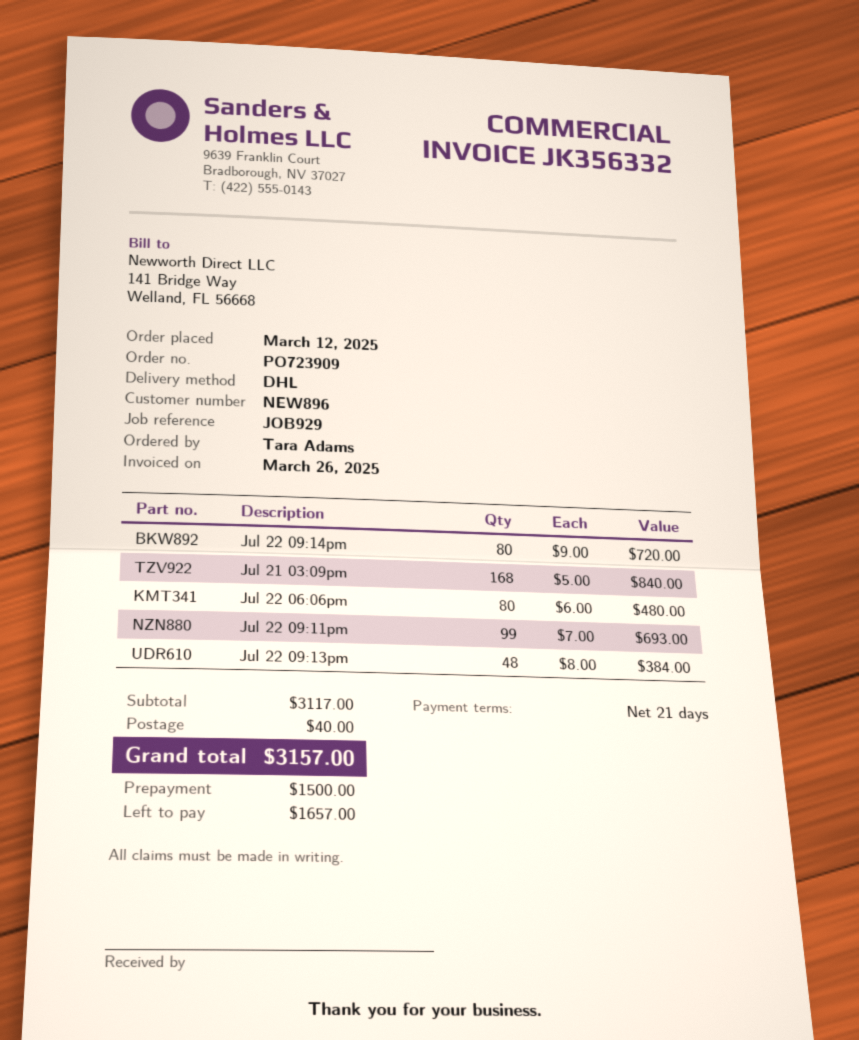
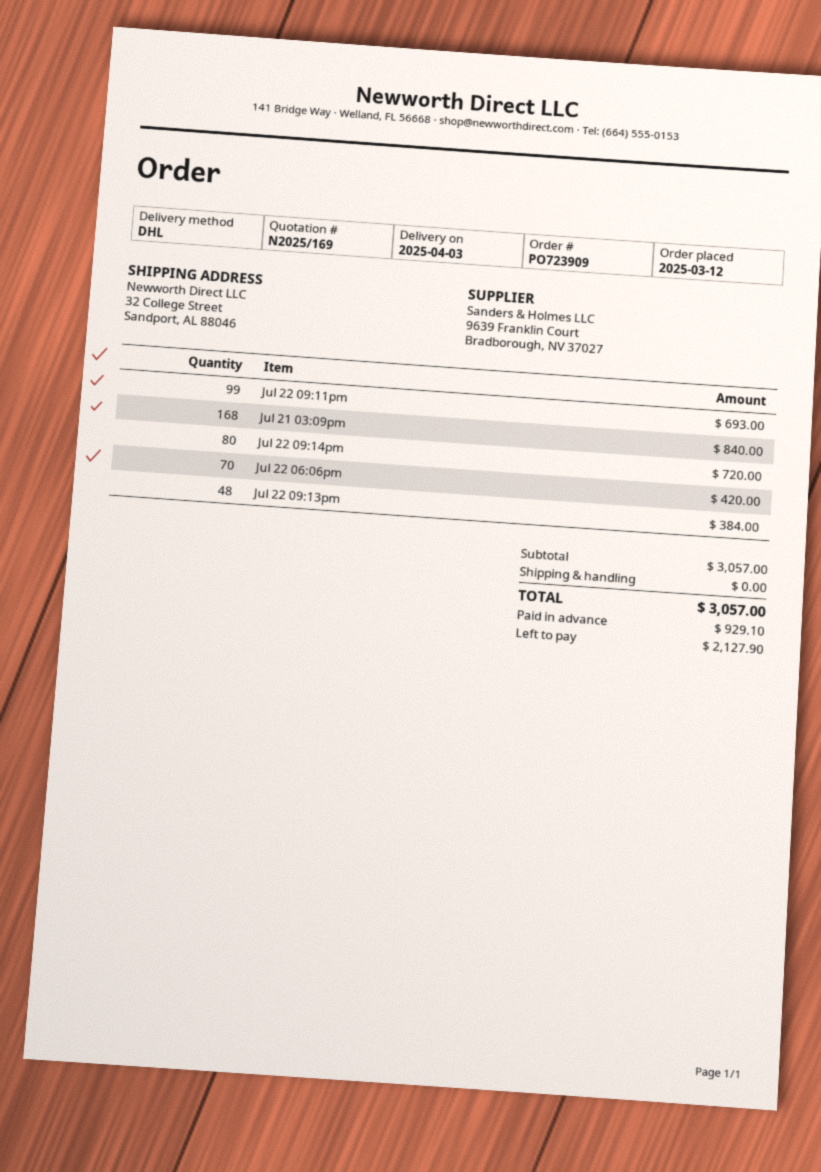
Jul 22 06:06pm: 80 for 480.00 -> 70 for 420.00
subtotal: 3117.00 -> 3057.00
shipping: 40.00 -> 0.00
total: 3157.00 -> 3057.00
deposit: 1500.00 -> 929.10
balance: 1657.00 -> 2127.90

